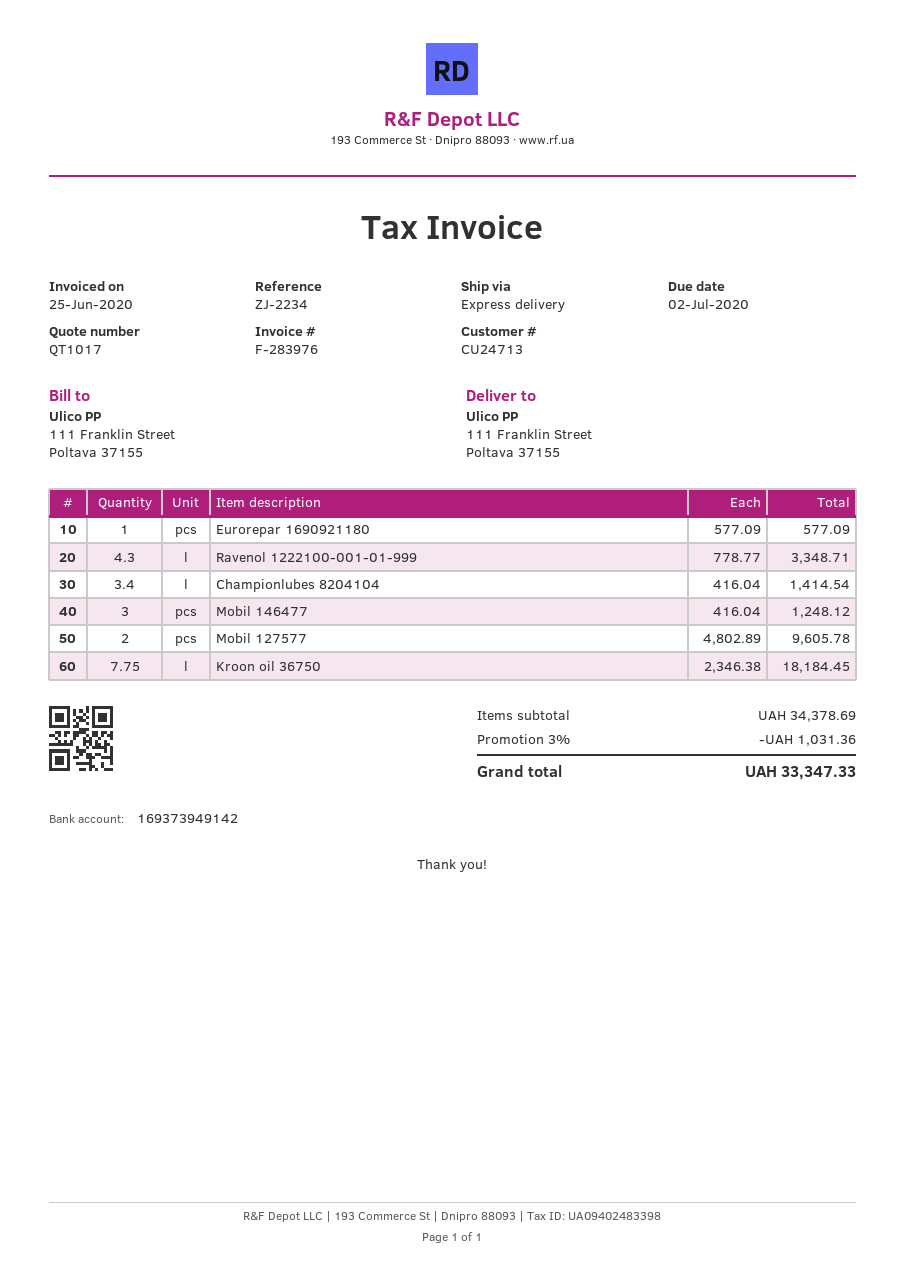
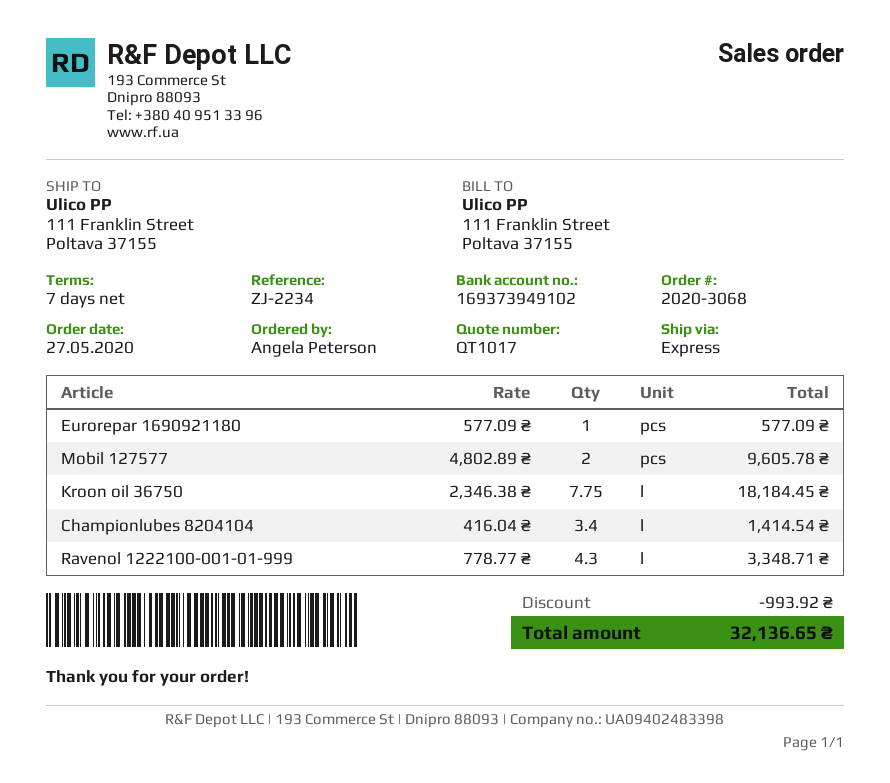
bank account: 169373949142 -> 169373949102
Mobil 146477: 3 x 416.04 = 1248.12 -> none
discount: 1031.36 -> 993.92
total: 33347.33 -> 32136.65

